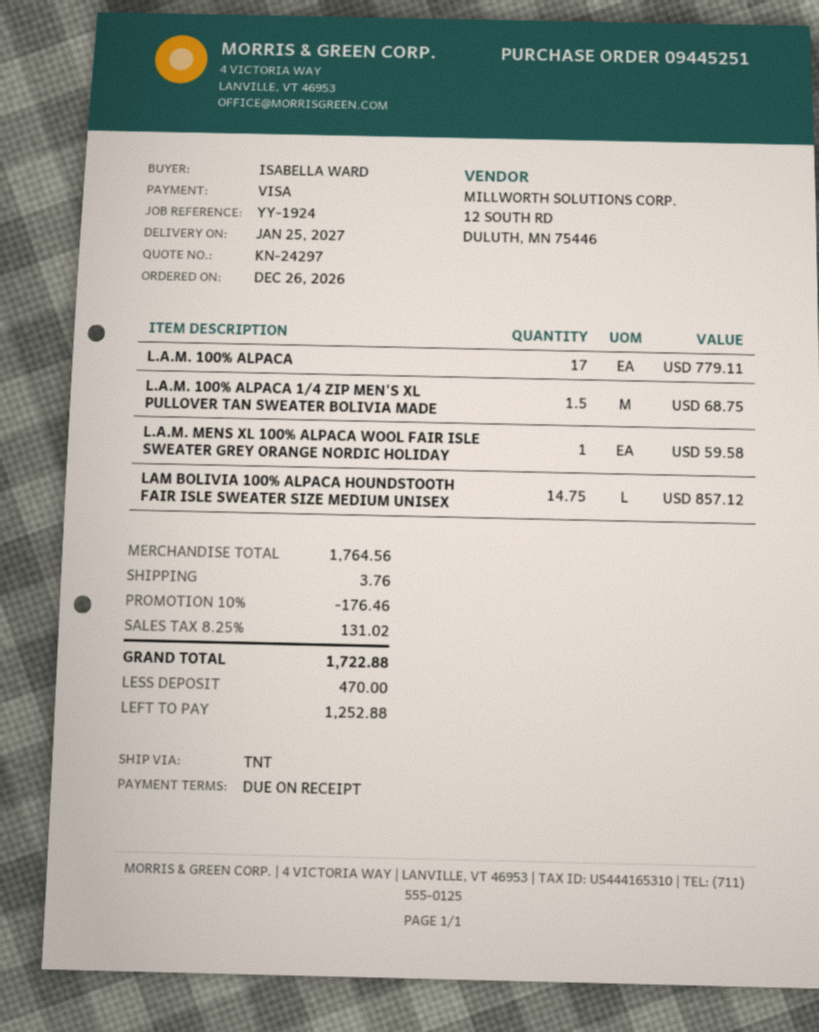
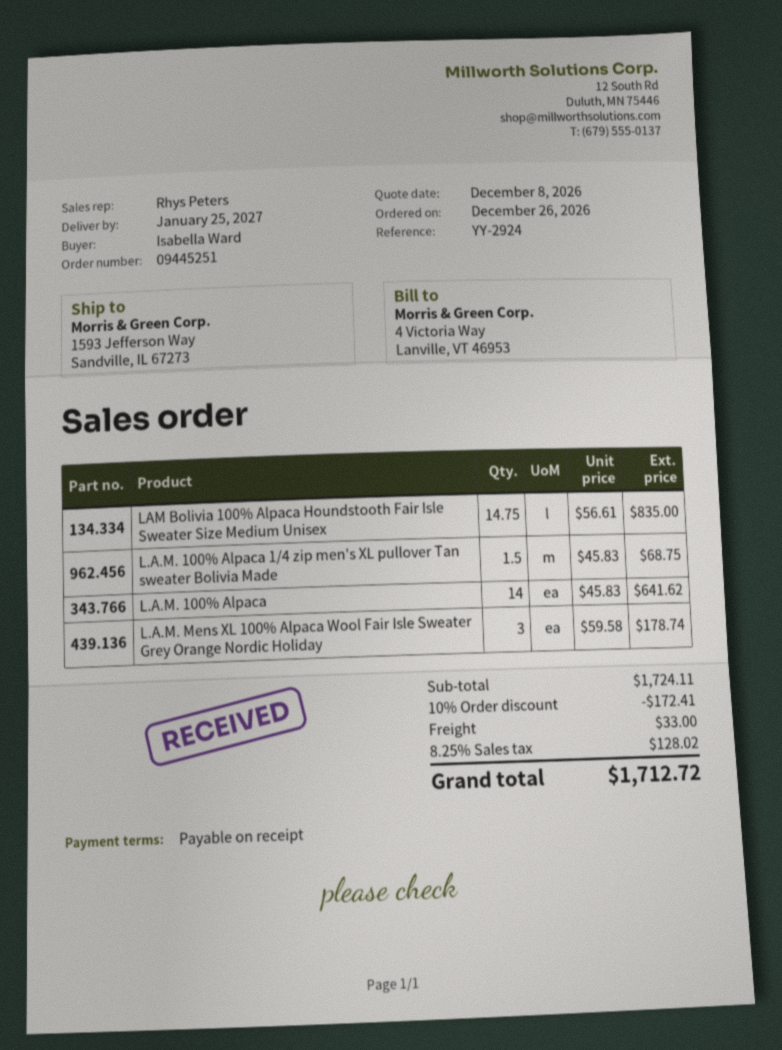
reference: YY-1924 -> YY-2924
L.A.M. 100% ALPACA: 17 for 779.11 -> 14 for 641.62
L.A.M. MENS XL 100% ALPACA WOOL FAIR ISLE SWEATER GREY ORANGE NORDIC HOLIDAY: 1 for 59.58 -> 3 for 178.74
LAM BOLIVIA 100% ALPACA HOUNDSTOOTH FAIR ISLE SWEATER SIZE MEDIUM UNISEX: 14.75 for 857.12 -> 14.75 for 835.00
subtotal: 1764.56 -> 1724.11
discount: 10% = 176.46 -> 10% = 172.41
shipping: 3.76 -> 33.00
tax: 8.25% = 131.02 -> 8.25% = 128.02
total: 1722.88 -> 1712.72

